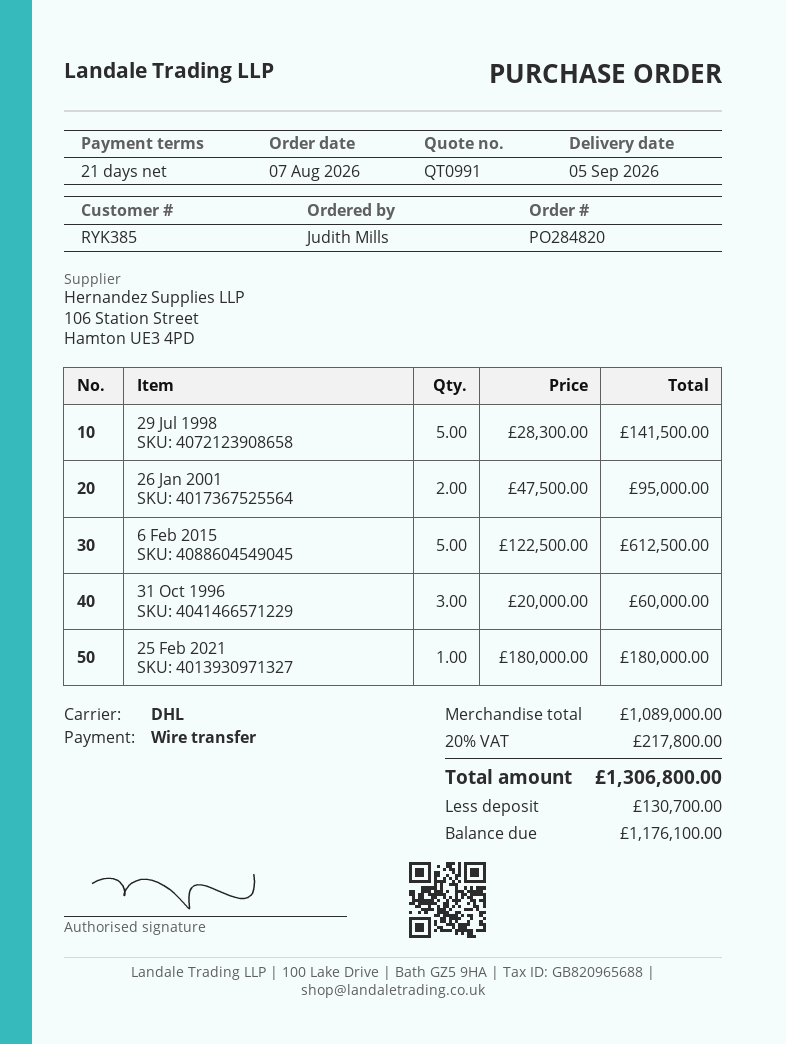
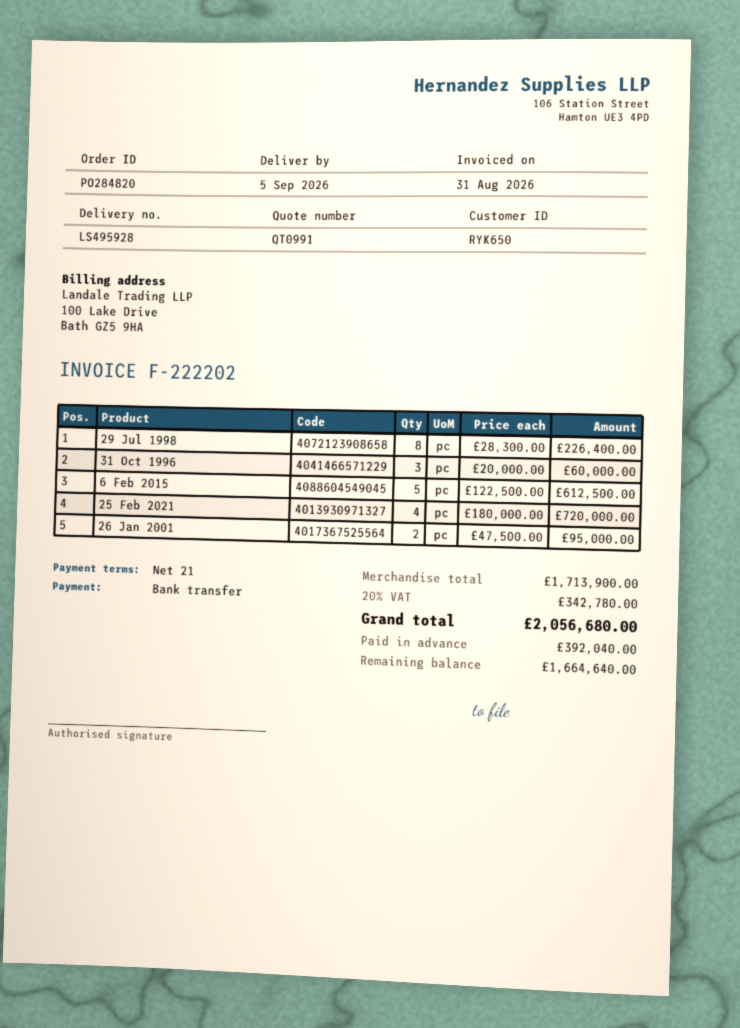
customer number: RYK385 -> RYK650
29 Jul 1998: 5 x 28300.00 = 141500.00 -> 8 x 28300.00 = 226400.00
25 Feb 2021: 1 x 180000.00 = 180000.00 -> 4 x 180000.00 = 720000.00
subtotal: 1089000.00 -> 1713900.00
tax: 20% = 217800.00 -> 20% = 342780.00
total: 1306800.00 -> 2056680.00
deposit: 130700.00 -> 392040.00
balance: 1176100.00 -> 1664640.00

